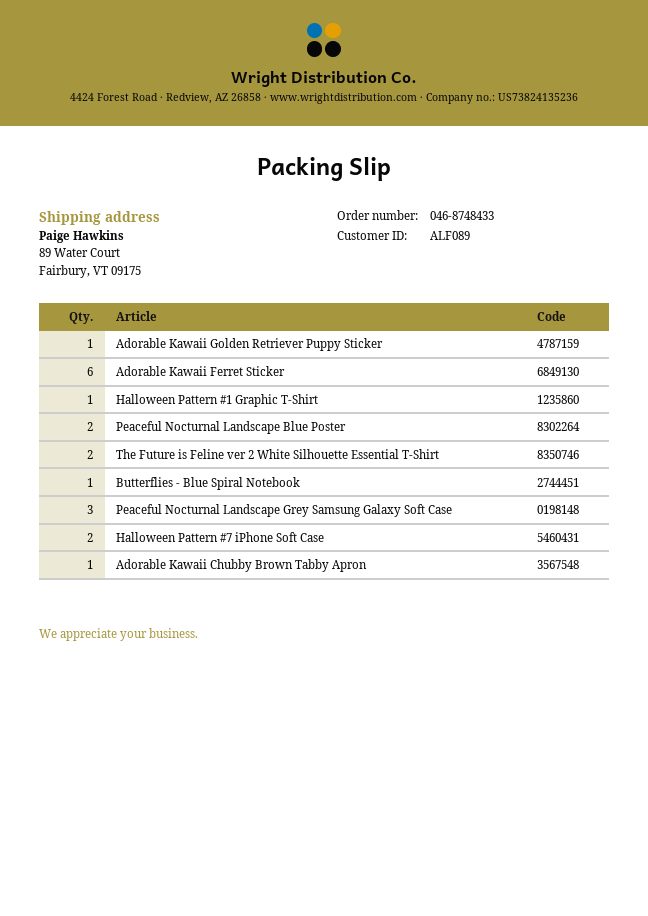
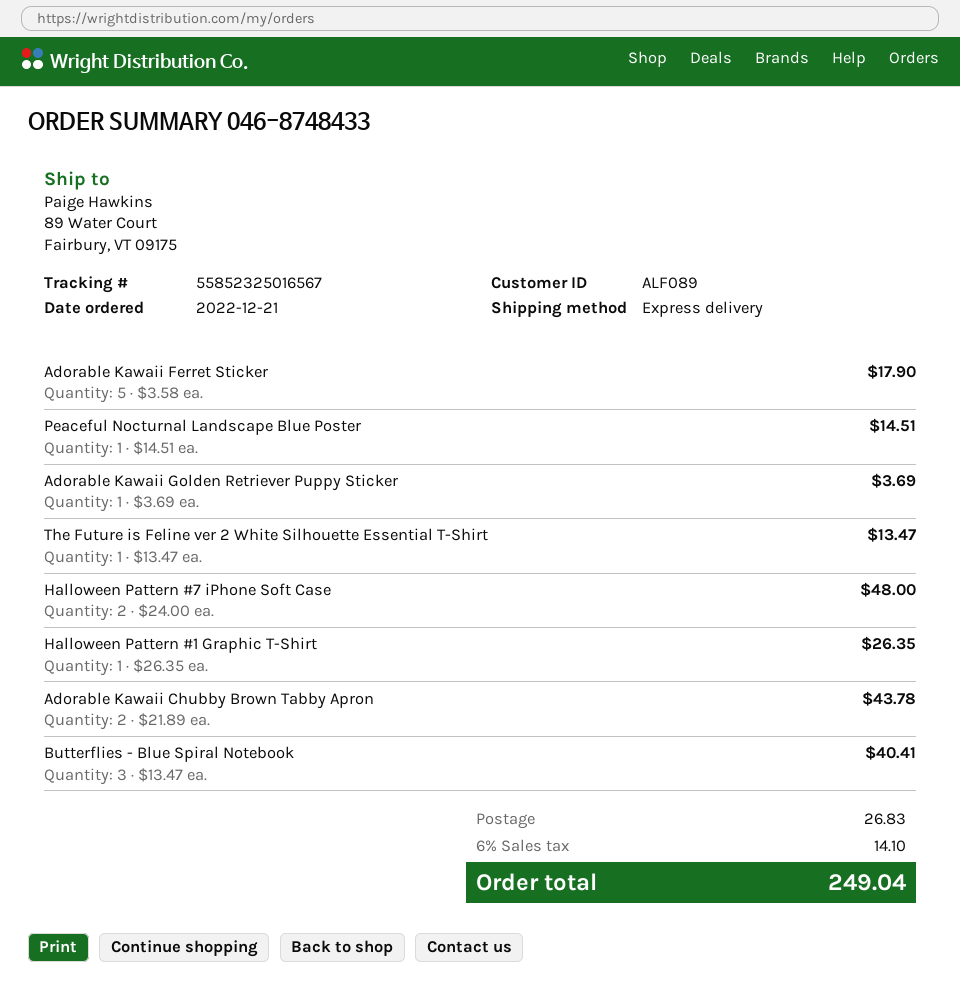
Adorable Kawaii Ferret Sticker: 6 -> 5
Peaceful Nocturnal Landscape Blue Poster: 2 -> 1
The Future is Feline ver 2 White Silhouette Essential T-Shirt: 2 -> 1
Butterflies - Blue Spiral Notebook: 1 -> 3
Peaceful Nocturnal Landscape Grey Samsung Galaxy Soft Case: 3 -> none
Adorable Kawaii Chubby Brown Tabby Apron: 1 -> 2

